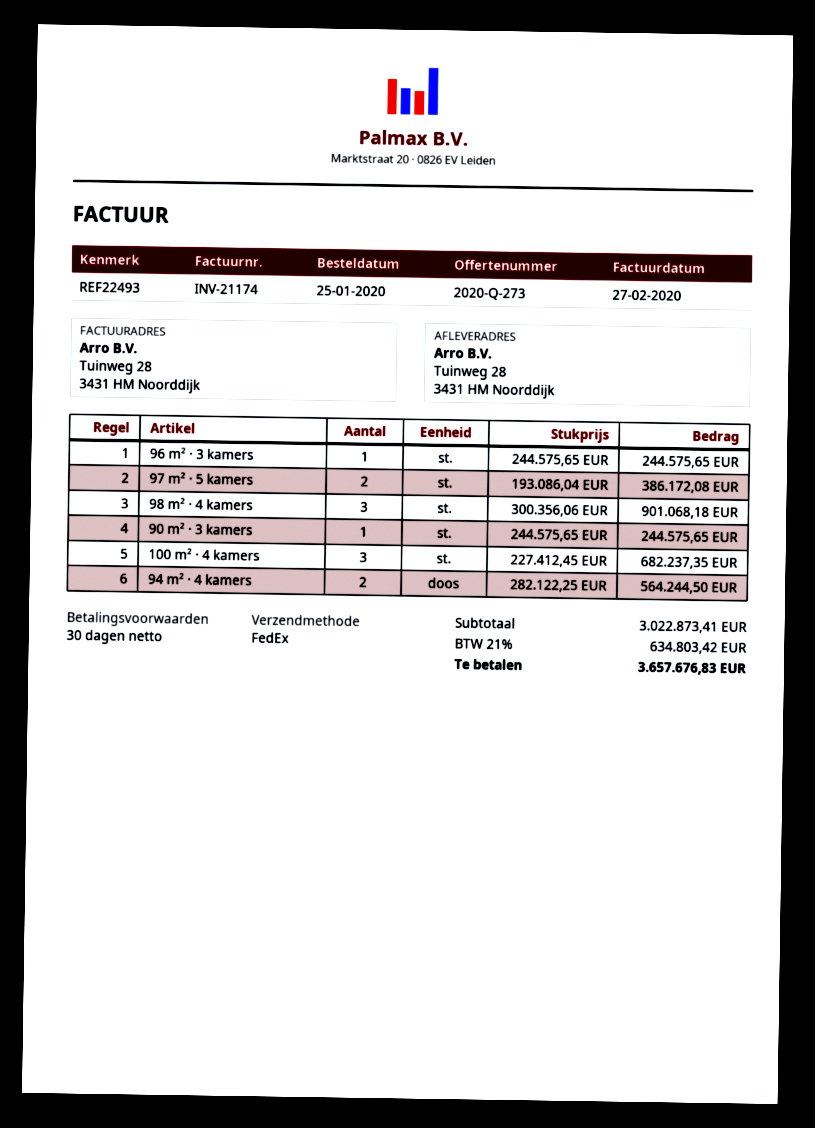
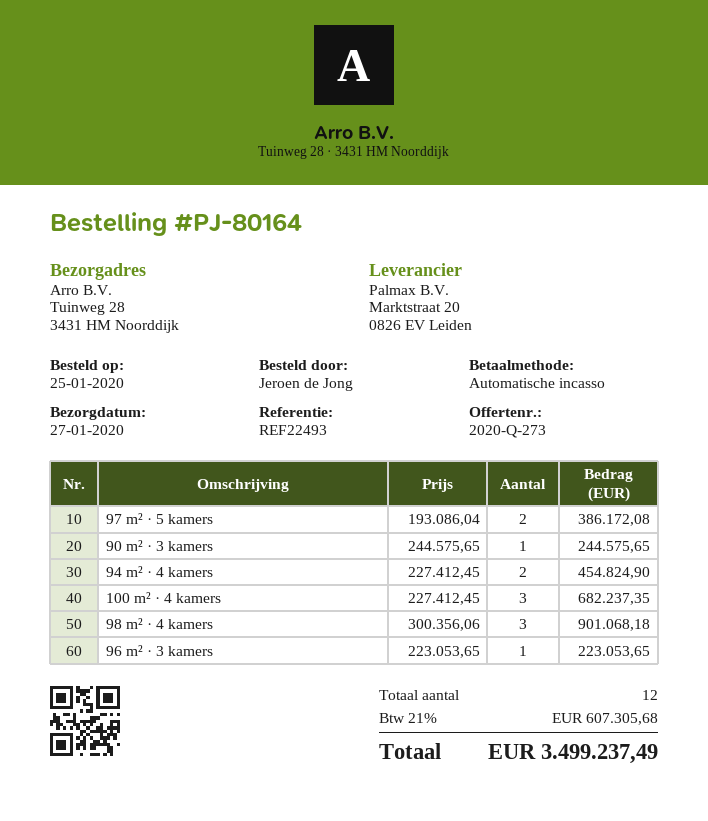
96 m² · 3 kamers: 1 x 244575.65 = 244575.65 -> 1 x 223053.65 = 223053.65
94 m² · 4 kamers: 2 x 282122.25 = 564244.50 -> 2 x 227412.45 = 454824.90
tax: 21% = 634803.42 -> 21% = 607305.68
total: 3657676.83 -> 3499237.49

